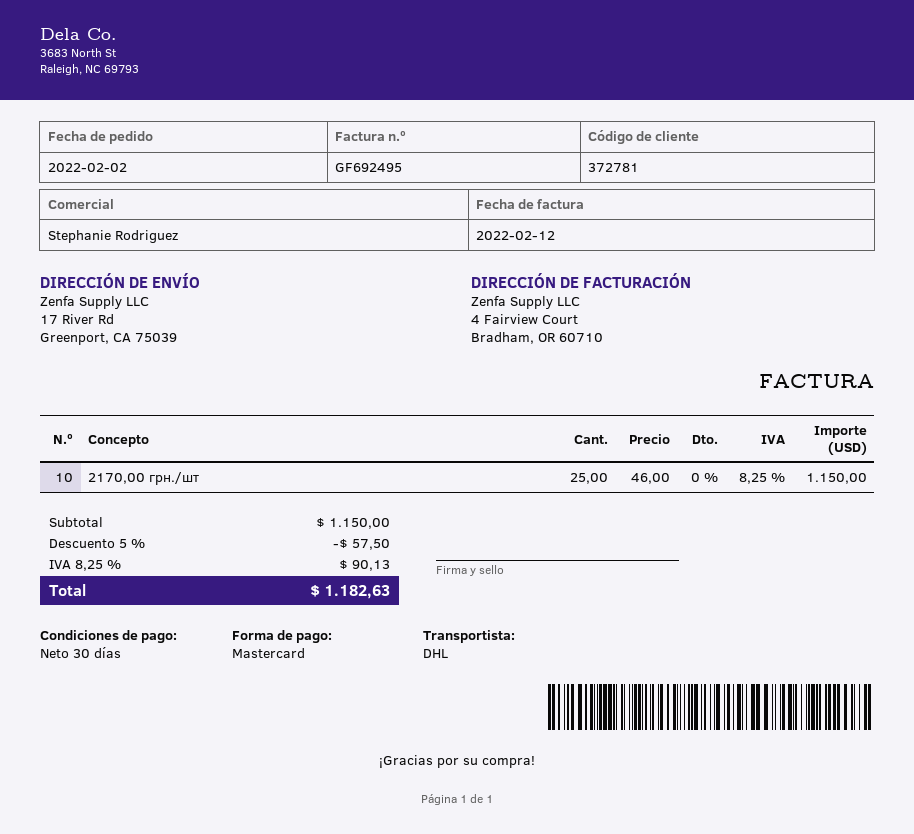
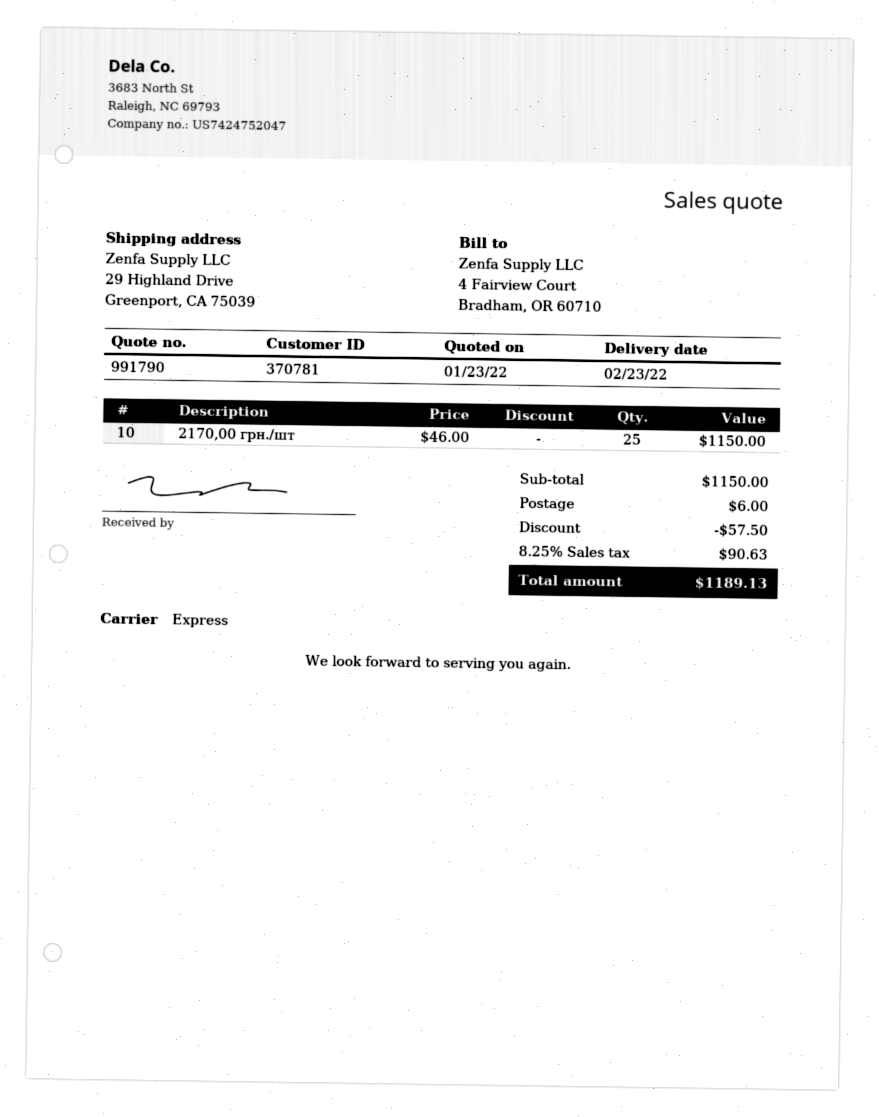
customer number: 372781 -> 370781
shipping method: DHL -> express
ship to: 17 River Rd, Greenport, CA 75039 -> 29 Highland Drive, Greenport, CA 75039
shipping: none -> 6.00
tax: 8.25% = 90.13 -> 8.25% = 90.63
total: 1182.63 -> 1189.13

